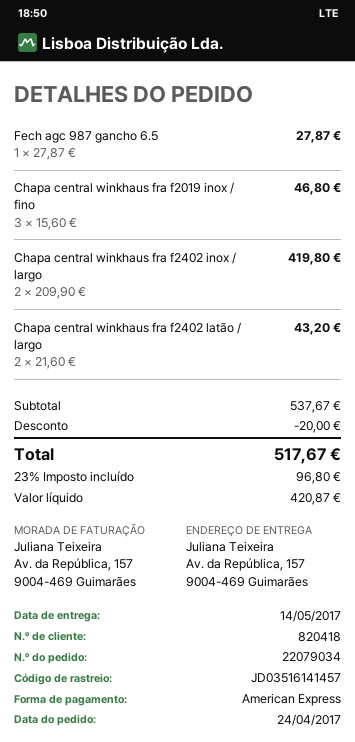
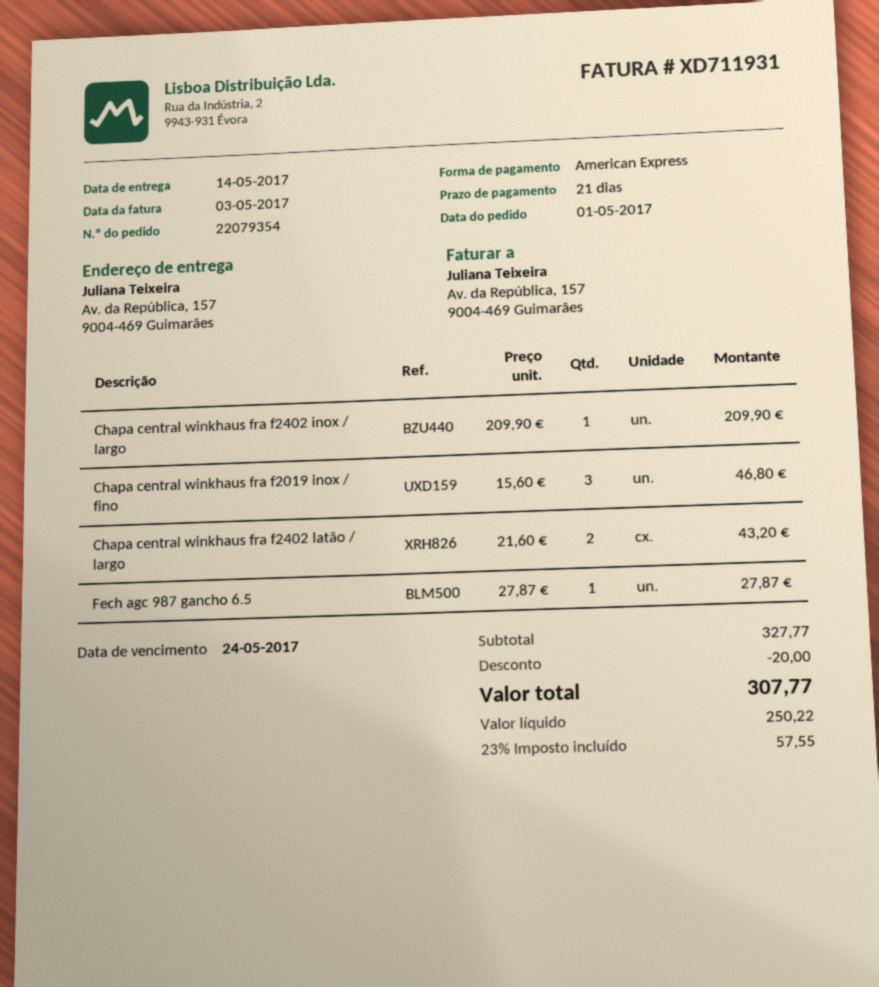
order number: 22079034 -> 22079354
order date: 2017-04-24 -> 2017-05-01
Chapa central winkhaus fra f2402 inox / largo: 2 x 209.90 = 419.80 -> 1 x 209.90 = 209.90
subtotal: 537.67 -> 327.77
net: 420.87 -> 250.22
tax: 23% = 96.80 -> 23% = 57.55
total: 517.67 -> 307.77

